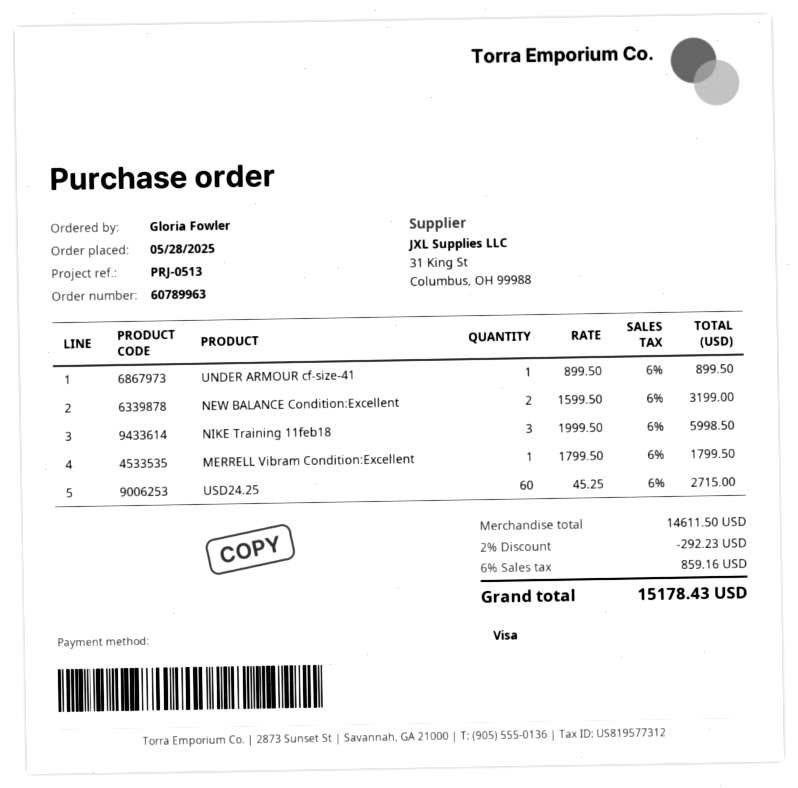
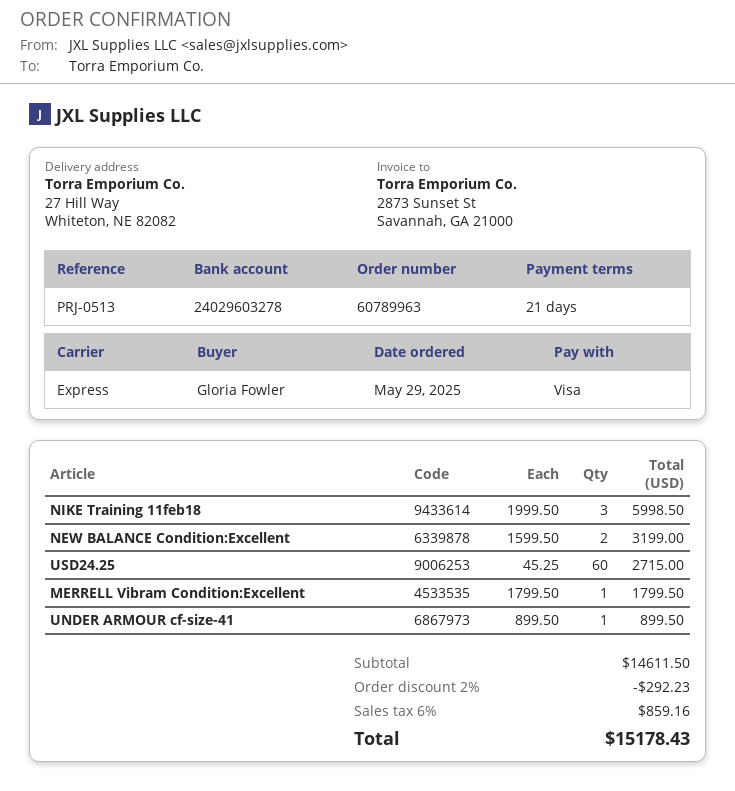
order date: 2025-05-28 -> 2025-05-29

